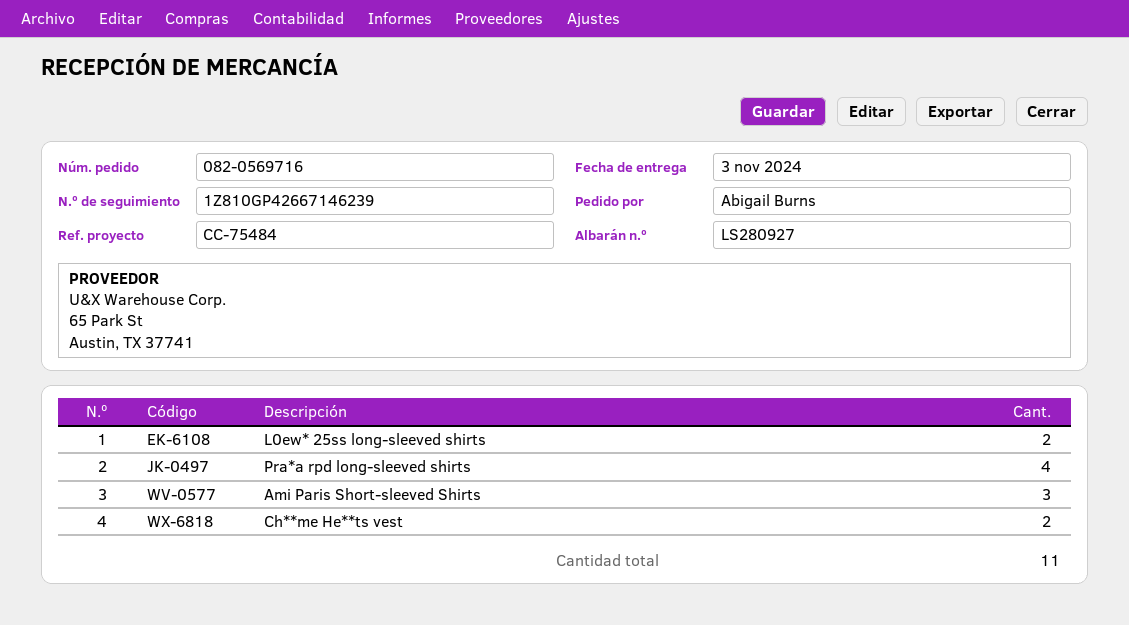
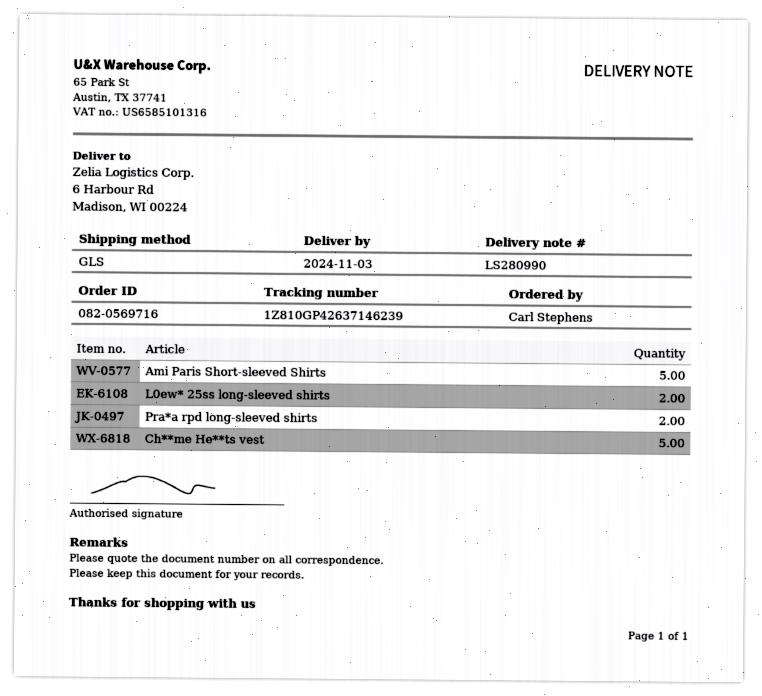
delivery note number: LS280927 -> LS280990
ordered by: Abigail Burns -> Carl Stephens
tracking number: 1Z810GP42667146239 -> 1Z810GP42637146239
Pra*a rpd long-sleeved shirts: 4 -> 2
Ami Paris Short-sleeved Shirts: 3 -> 5
Ch**me He**ts vest: 2 -> 5

